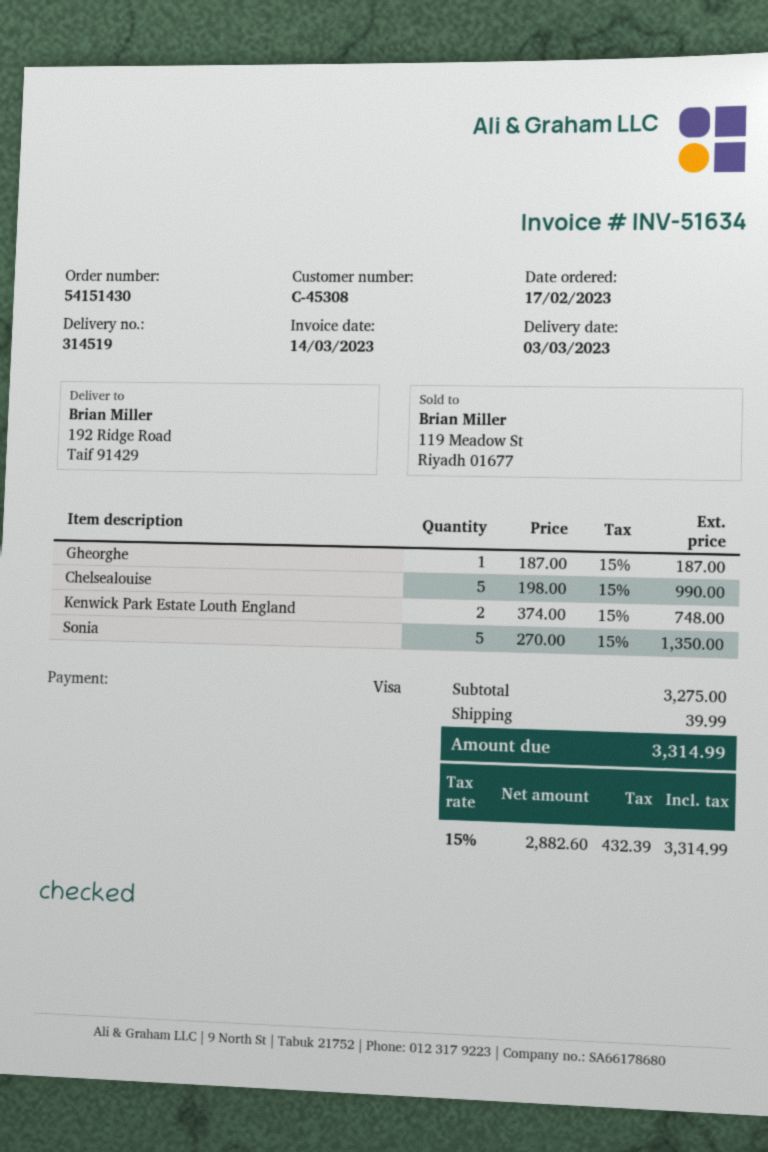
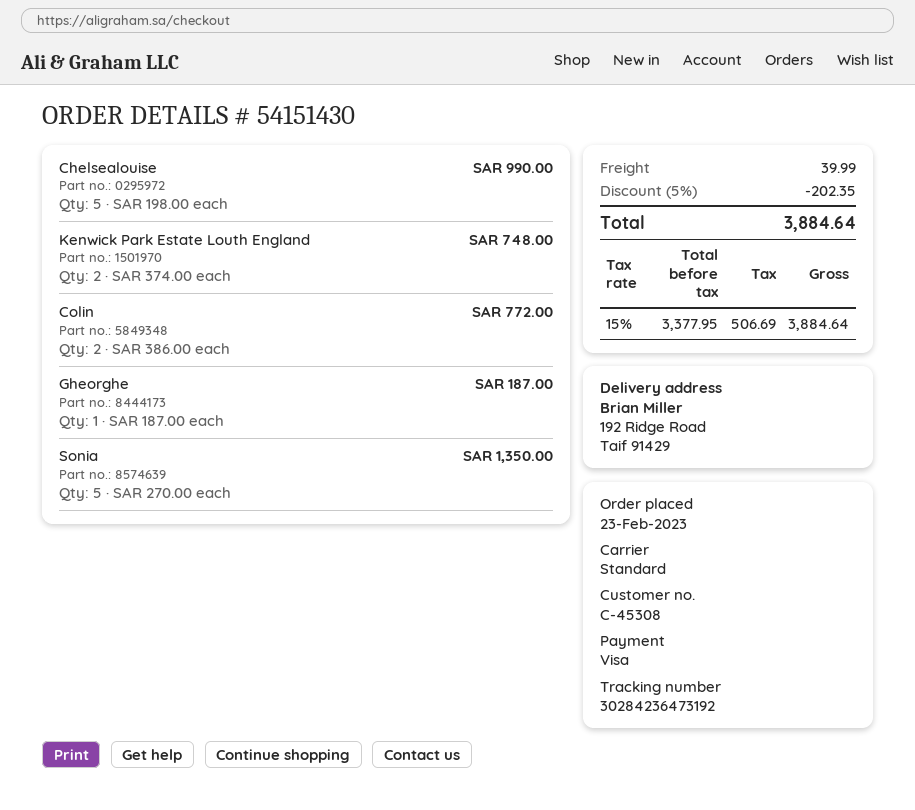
order date: 2023-02-17 -> 2023-02-23
Colin: none -> 2 x 386.00 = 772.00
discount: none -> 5% = 202.35
net: 2882.60 -> 3377.95
tax: 15% = 432.39 -> 15% = 506.69
total: 3314.99 -> 3884.64

